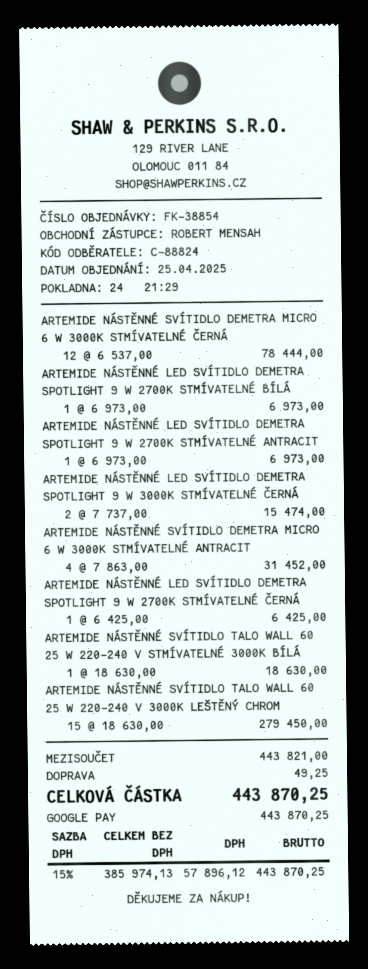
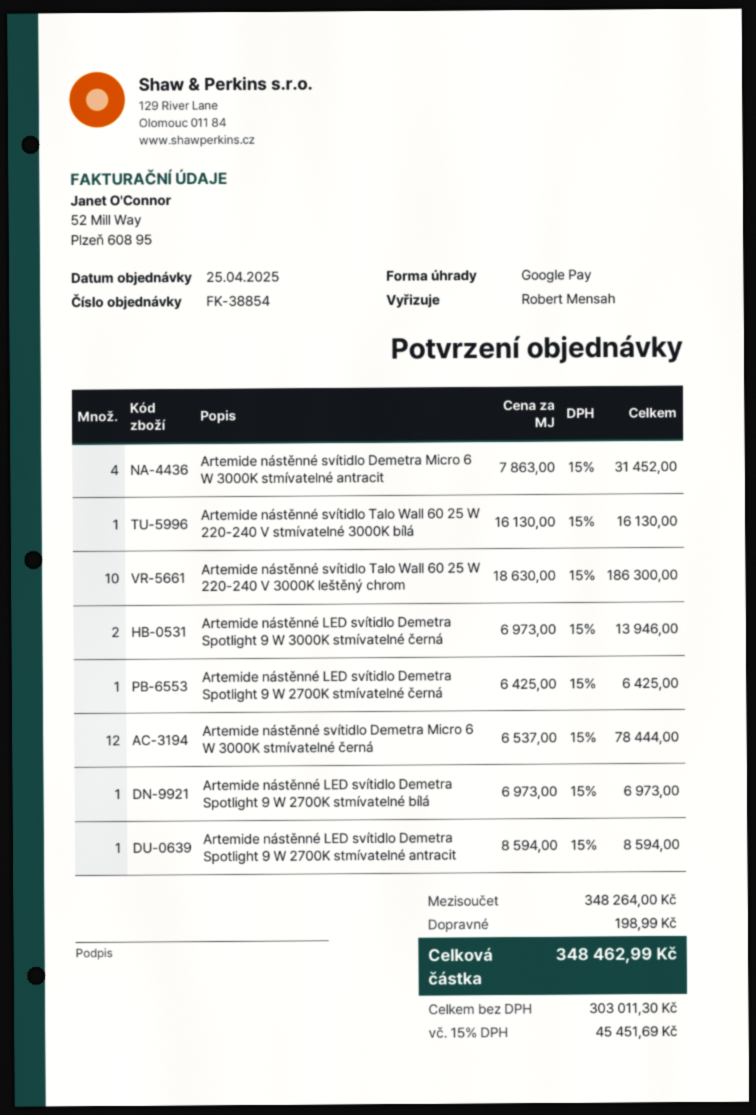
ARTEMIDE NÁSTĚNNÉ LED SVÍTIDLO DEMETRA SPOTLIGHT 9 W 2700K STMÍVATELNÉ ANTRACIT: 1 x 6973.00 = 6973.00 -> 1 x 8594.00 = 8594.00
ARTEMIDE NÁSTĚNNÉ LED SVÍTIDLO DEMETRA SPOTLIGHT 9 W 3000K STMÍVATELNÉ ČERNÁ: 2 x 7737.00 = 15474.00 -> 2 x 6973.00 = 13946.00
ARTEMIDE NÁSTĚNNÉ SVÍTIDLO TALO WALL 60 25 W 220-240 V STMÍVATELNÉ 3000K BÍLÁ: 1 x 18630.00 = 18630.00 -> 1 x 16130.00 = 16130.00
ARTEMIDE NÁSTĚNNÉ SVÍTIDLO TALO WALL 60 25 W 220-240 V 3000K LEŠTĚNÝ CHROM: 15 x 18630.00 = 279450.00 -> 10 x 18630.00 = 186300.00
subtotal: 443821.00 -> 348264.00
shipping: 49.25 -> 198.99
net: 385974.13 -> 303011.30
tax: 15% = 57896.12 -> 15% = 45451.69
total: 443870.25 -> 348462.99

